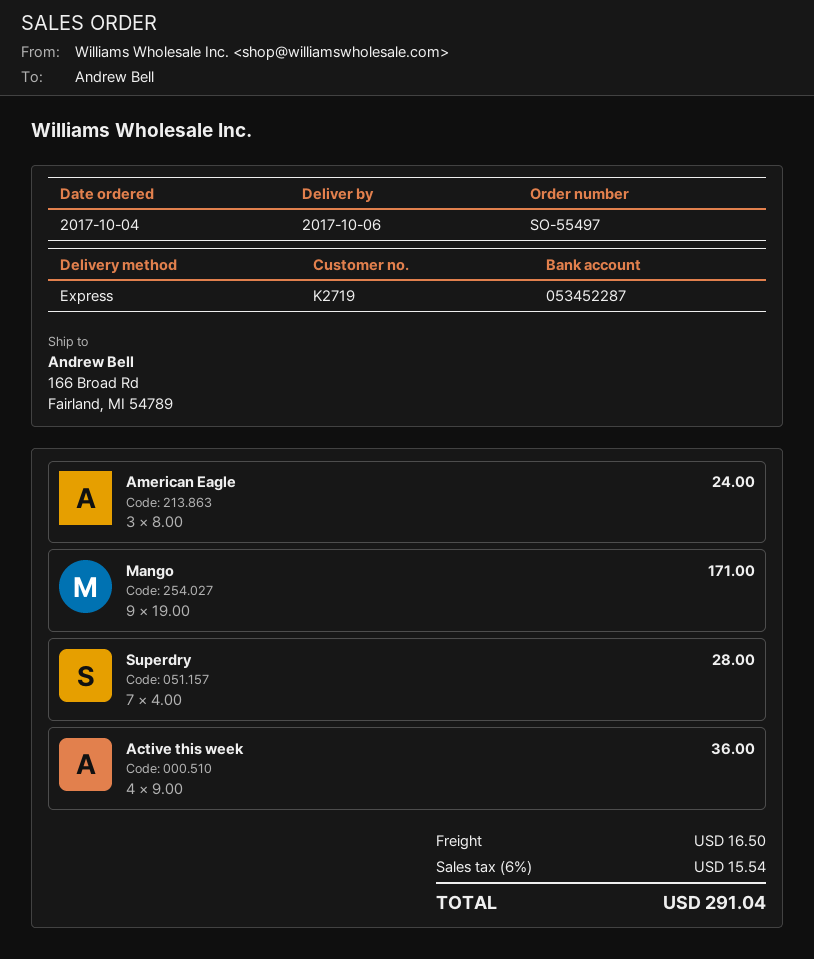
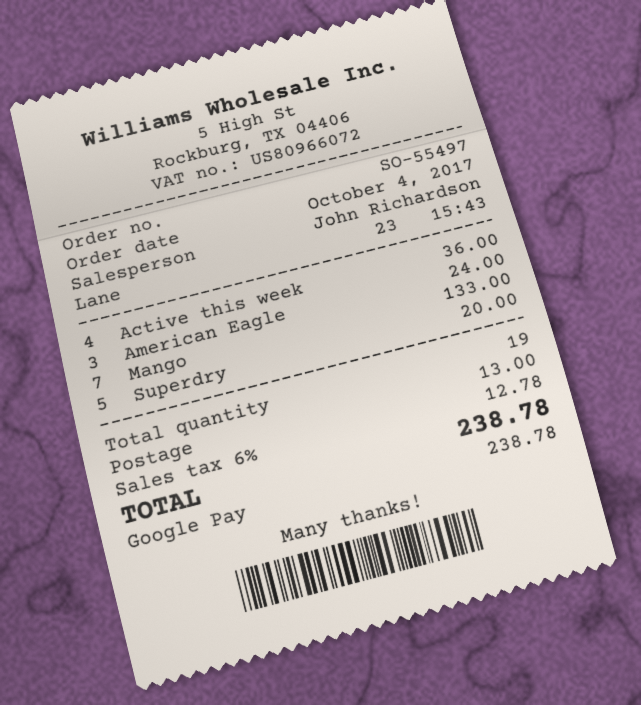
Mango: 9 for 171.00 -> 7 for 133.00
Superdry: 7 for 28.00 -> 5 for 20.00
shipping: 16.50 -> 13.00
tax: 6% = 15.54 -> 6% = 12.78
total: 291.04 -> 238.78

